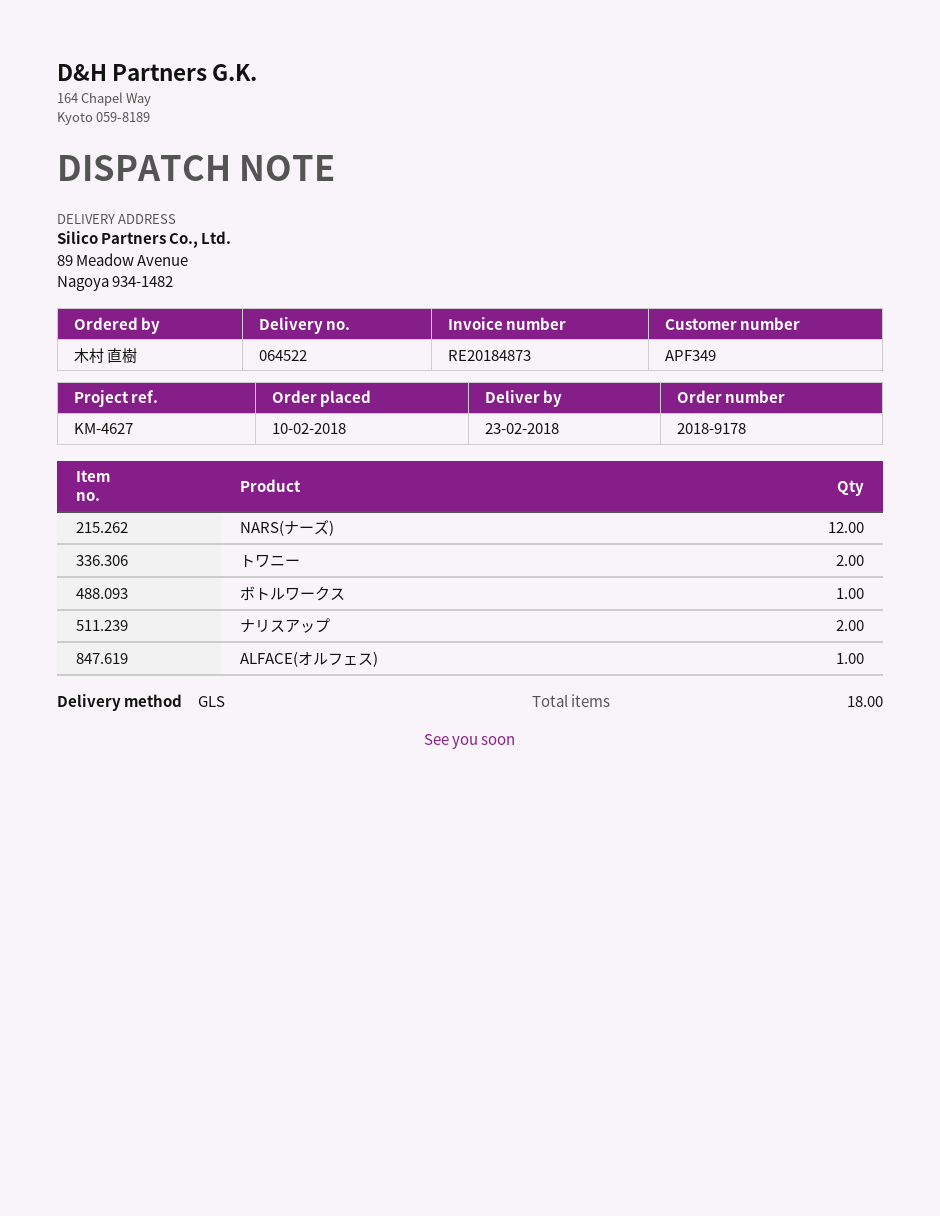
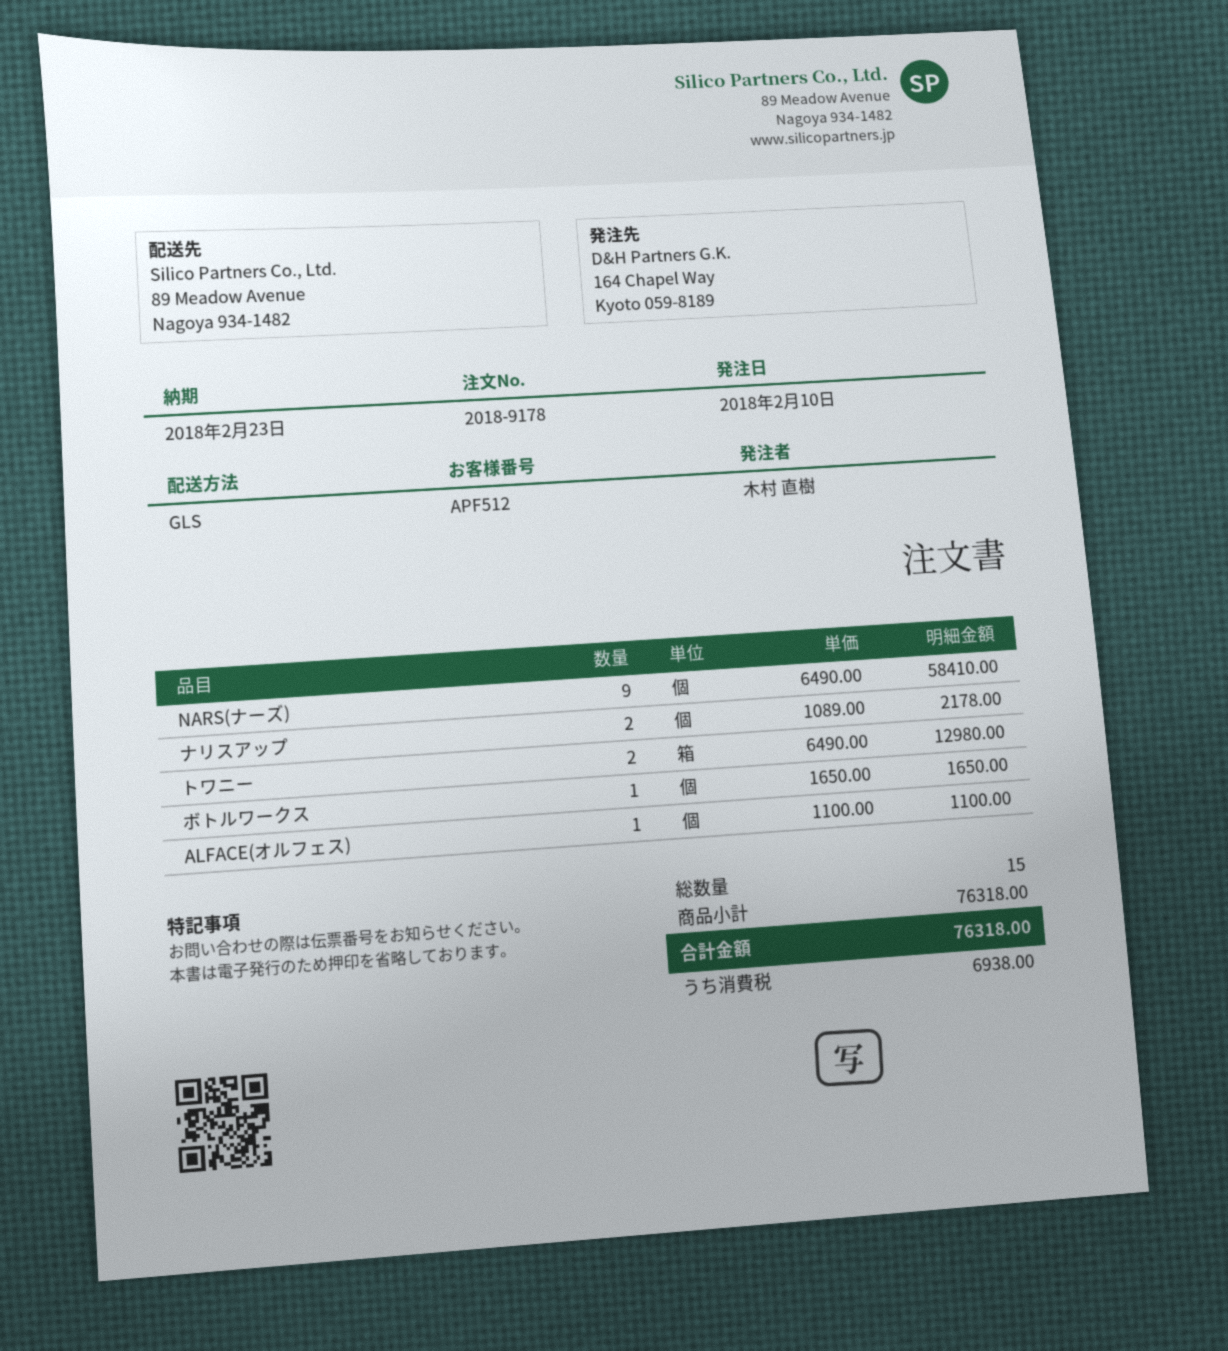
customer number: APF349 -> APF512
NARS(ナーズ): 12 -> 9
total quantity: 18 -> 15

